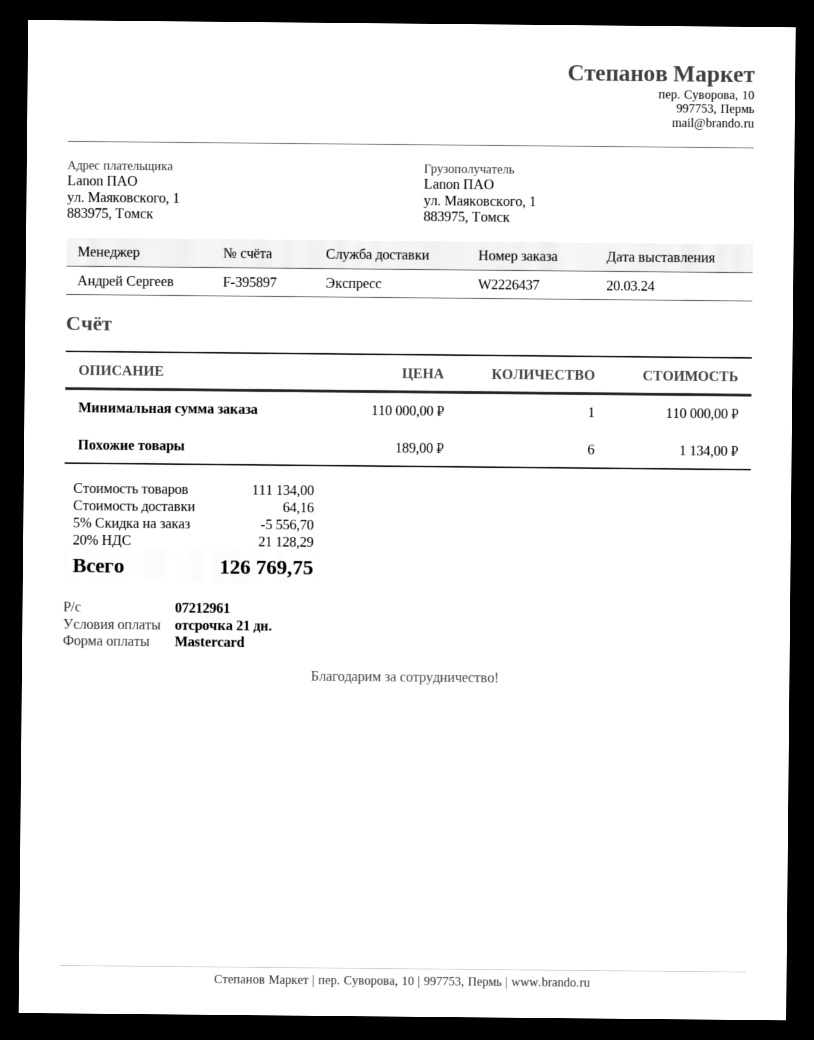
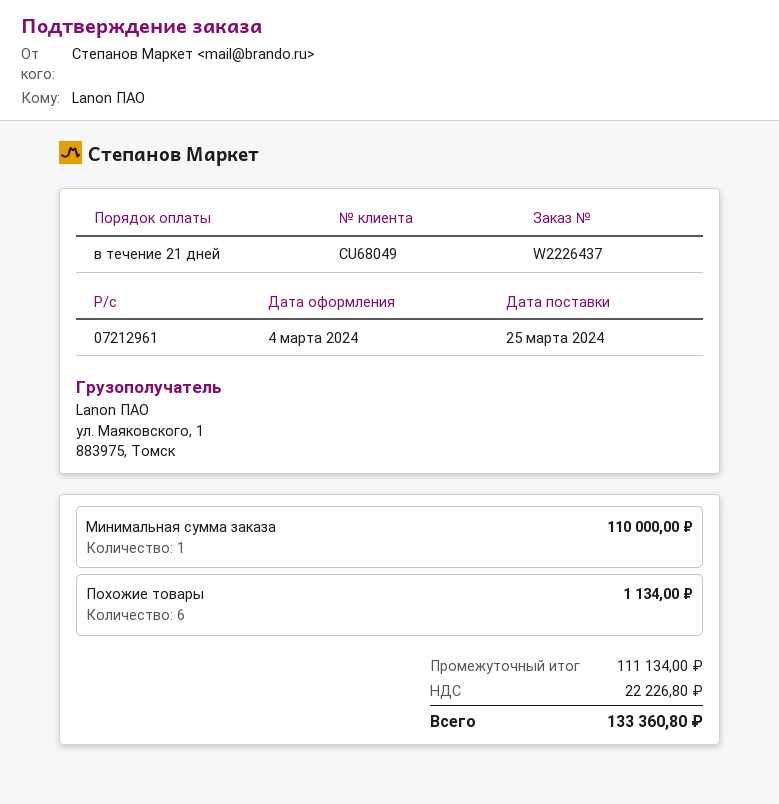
discount: 5% = 5556.70 -> none
shipping: 64.16 -> none
tax: 21128.29 -> 22226.80
total: 126769.75 -> 133360.80

